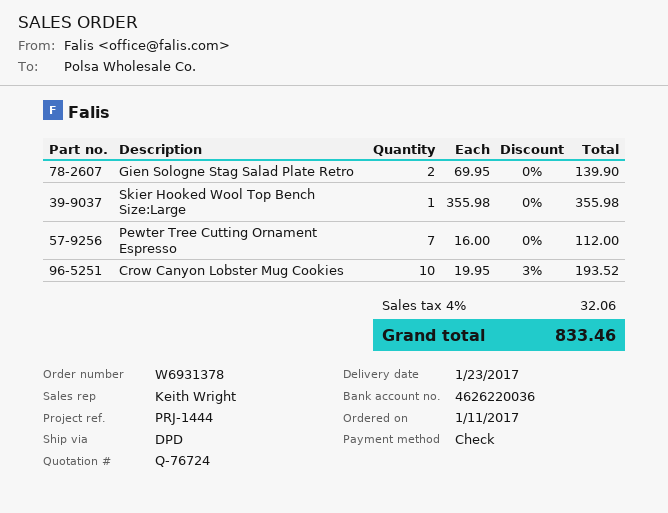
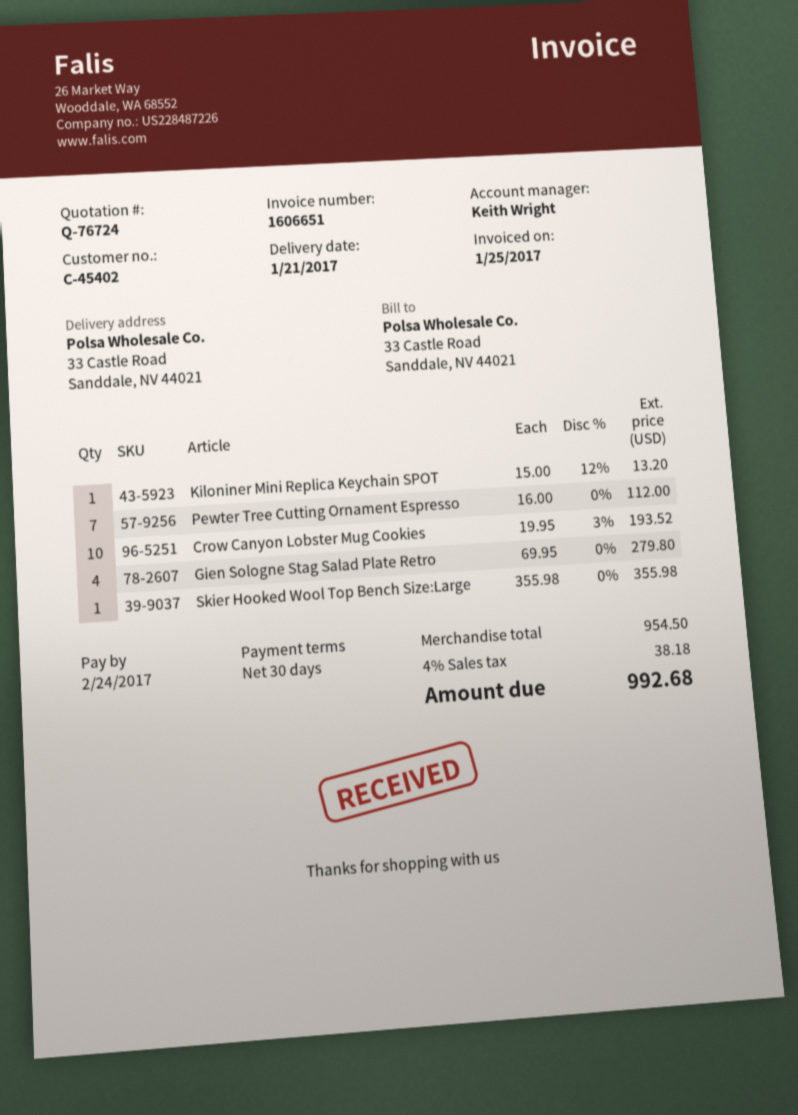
delivery date: 2017-01-23 -> 2017-01-21
Gien Sologne Stag Salad Plate Retro: 2 x 69.95 = 139.90 -> 4 x 69.95 = 279.80
Kiloniner Mini Replica Keychain SPOT: none -> 1 x 15.00 - 12% = 13.20
tax: 4% = 32.06 -> 4% = 38.18
total: 833.46 -> 992.68

